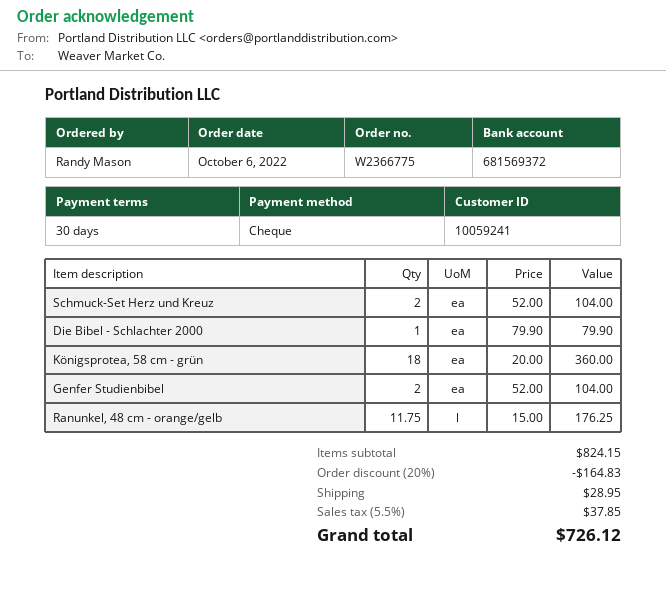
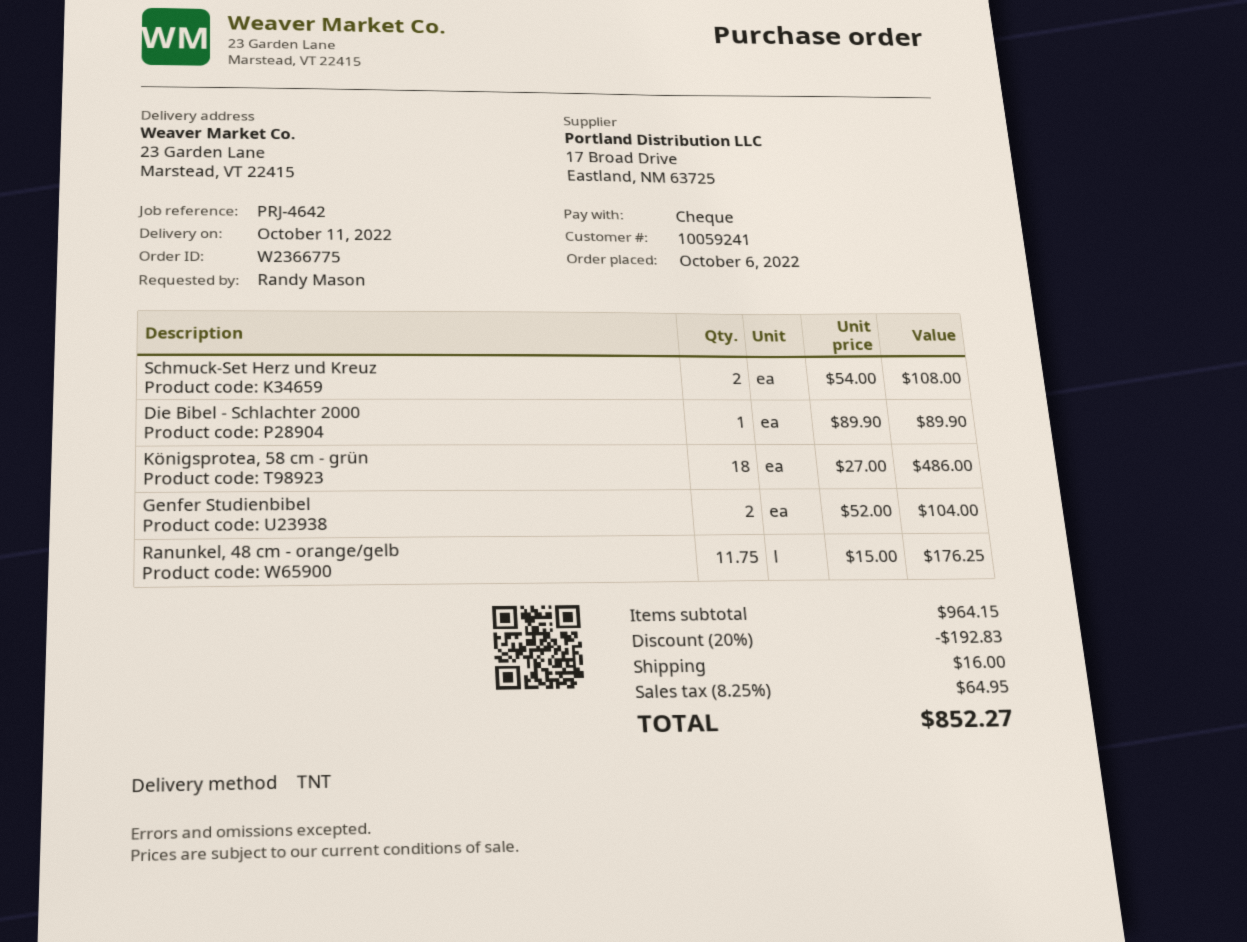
Schmuck-Set Herz und Kreuz: 2 x 52.00 = 104.00 -> 2 x 54.00 = 108.00
Die Bibel - Schlachter 2000: 1 x 79.90 = 79.90 -> 1 x 89.90 = 89.90
Königsprotea, 58 cm - grün: 18 x 20.00 = 360.00 -> 18 x 27.00 = 486.00
subtotal: 824.15 -> 964.15
discount: 20% = 164.83 -> 20% = 192.83
shipping: 28.95 -> 16.00
tax: 5.5% = 37.85 -> 8.25% = 64.95
total: 726.12 -> 852.27

